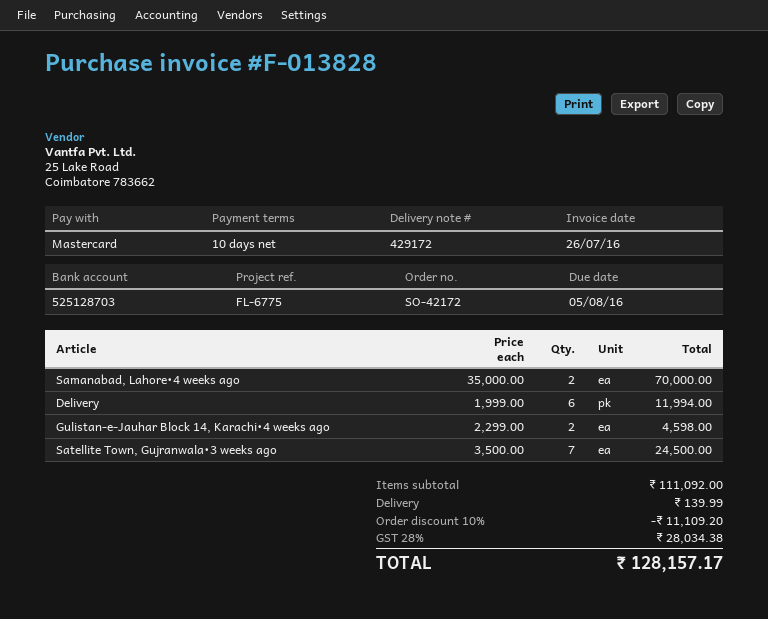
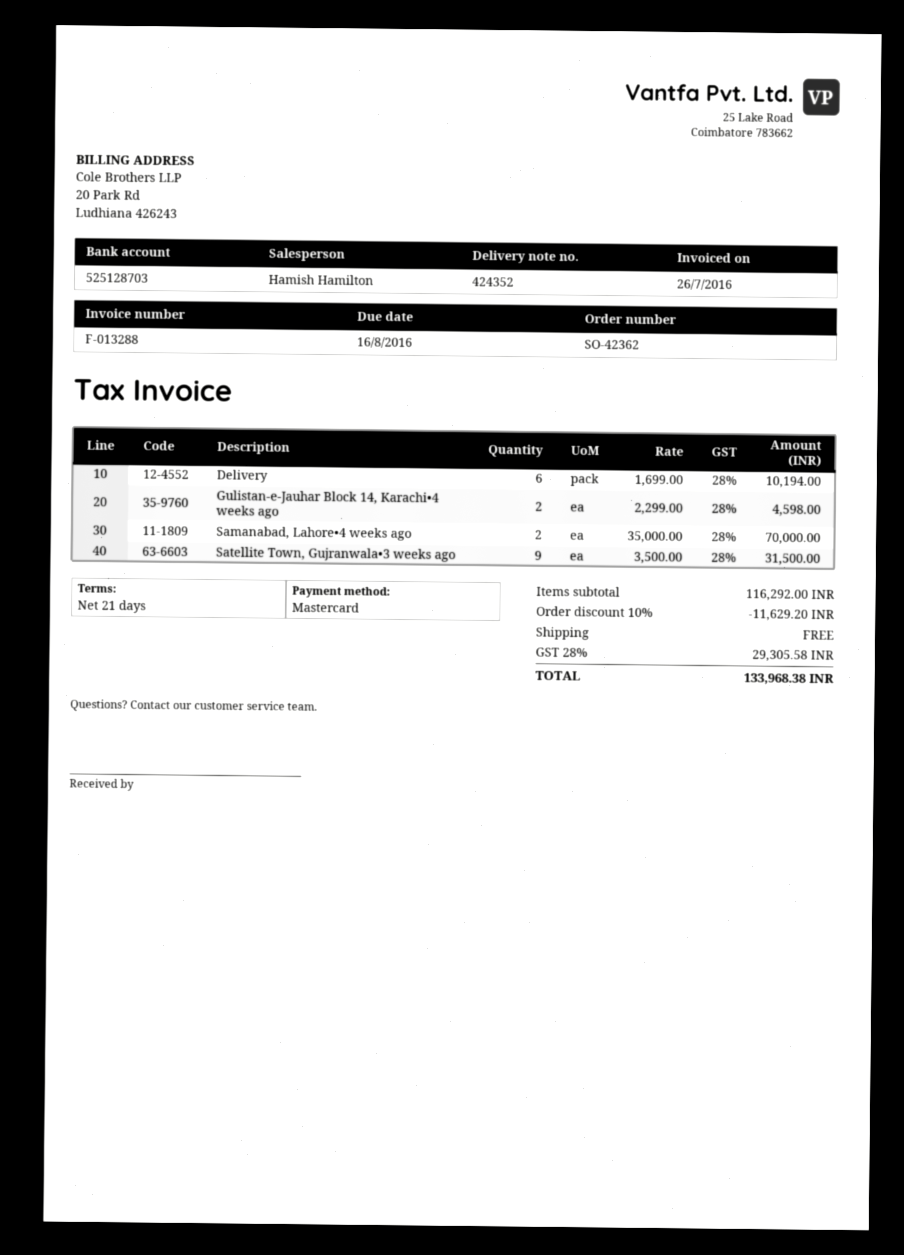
order number: SO-42172 -> SO-42362
delivery note number: 429172 -> 424352
invoice number: F-013828 -> F-013288
payment terms: 10 days -> 21 days
due date: 2016-08-05 -> 2016-08-16
Delivery: 6 x 1999.00 = 11994.00 -> 6 x 1699.00 = 10194.00
Satellite Town, Gujranwala•3 weeks ago: 7 x 3500.00 = 24500.00 -> 9 x 3500.00 = 31500.00
subtotal: 111092.00 -> 116292.00
discount: 10% = 11109.20 -> 10% = 11629.20
shipping: 139.99 -> 0.00
tax: 28% = 28034.38 -> 28% = 29305.58
total: 128157.17 -> 133968.38

